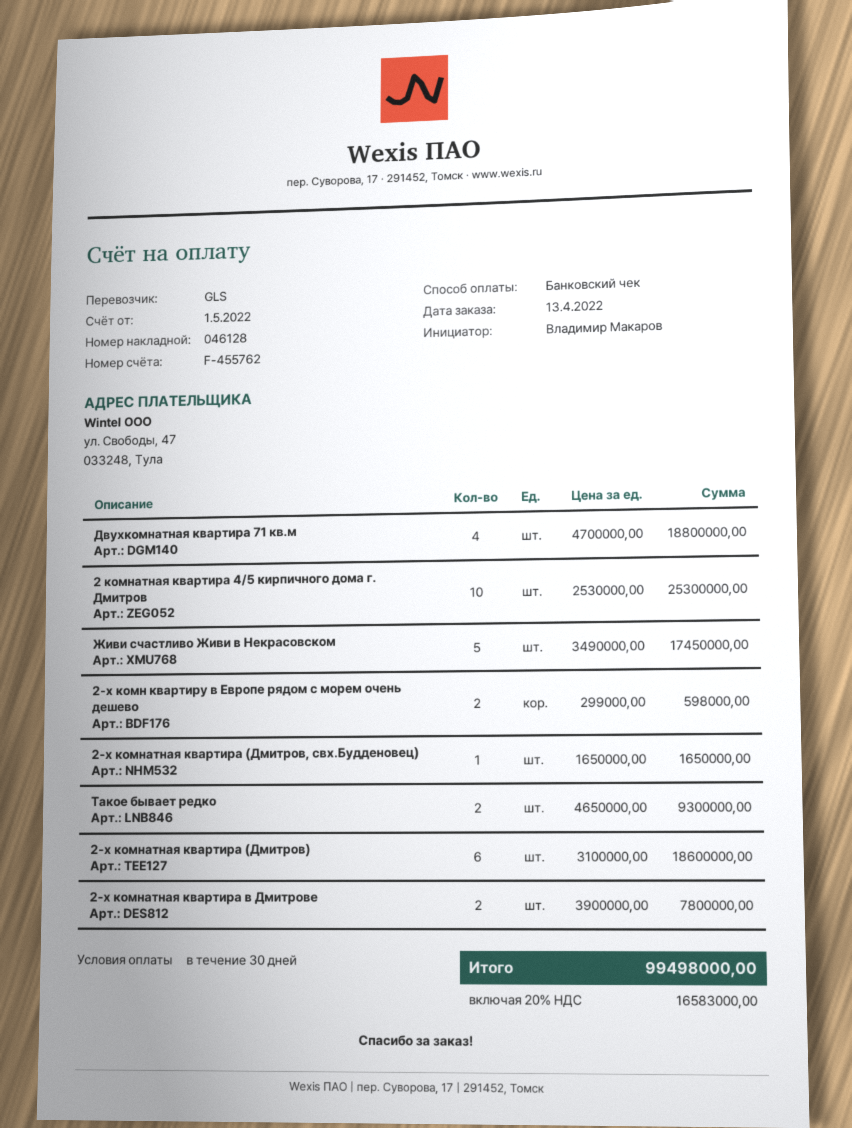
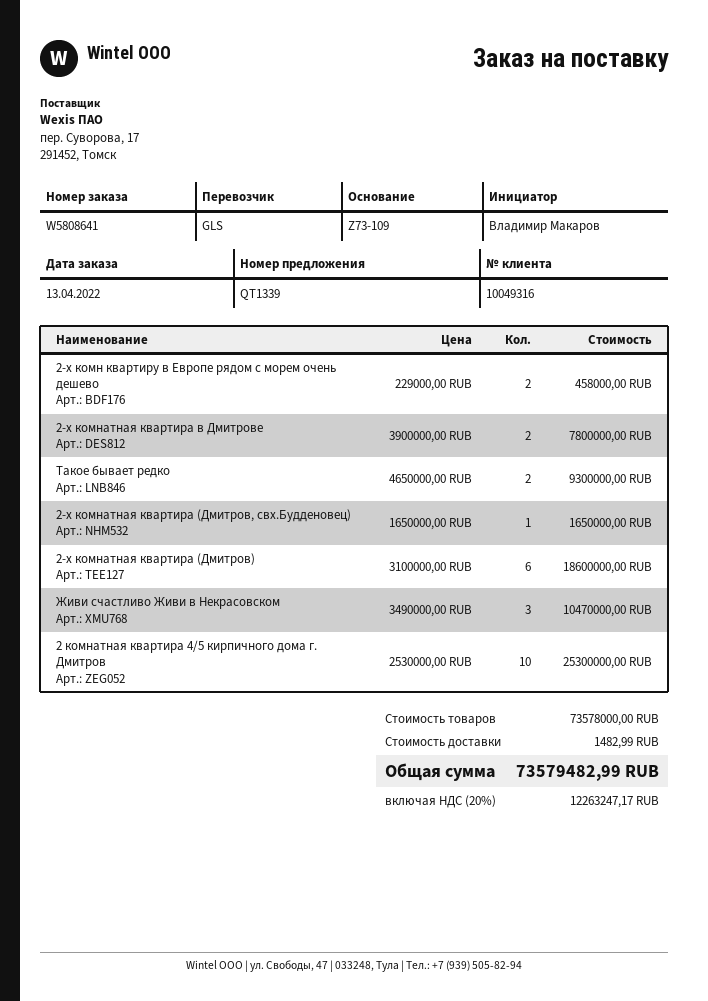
Двухкомнатная квартира 71 кв.м: 4 x 4700000.00 = 18800000.00 -> none
Живи счастливо Живи в Некрасовском: 5 x 3490000.00 = 17450000.00 -> 3 x 3490000.00 = 10470000.00
2-х комн квартиру в Европе рядом с морем очень дешево: 2 x 299000.00 = 598000.00 -> 2 x 229000.00 = 458000.00
shipping: none -> 1482.99
tax: 20% = 16583000.00 -> 20% = 12263247.17
total: 99498000.00 -> 73579482.99

